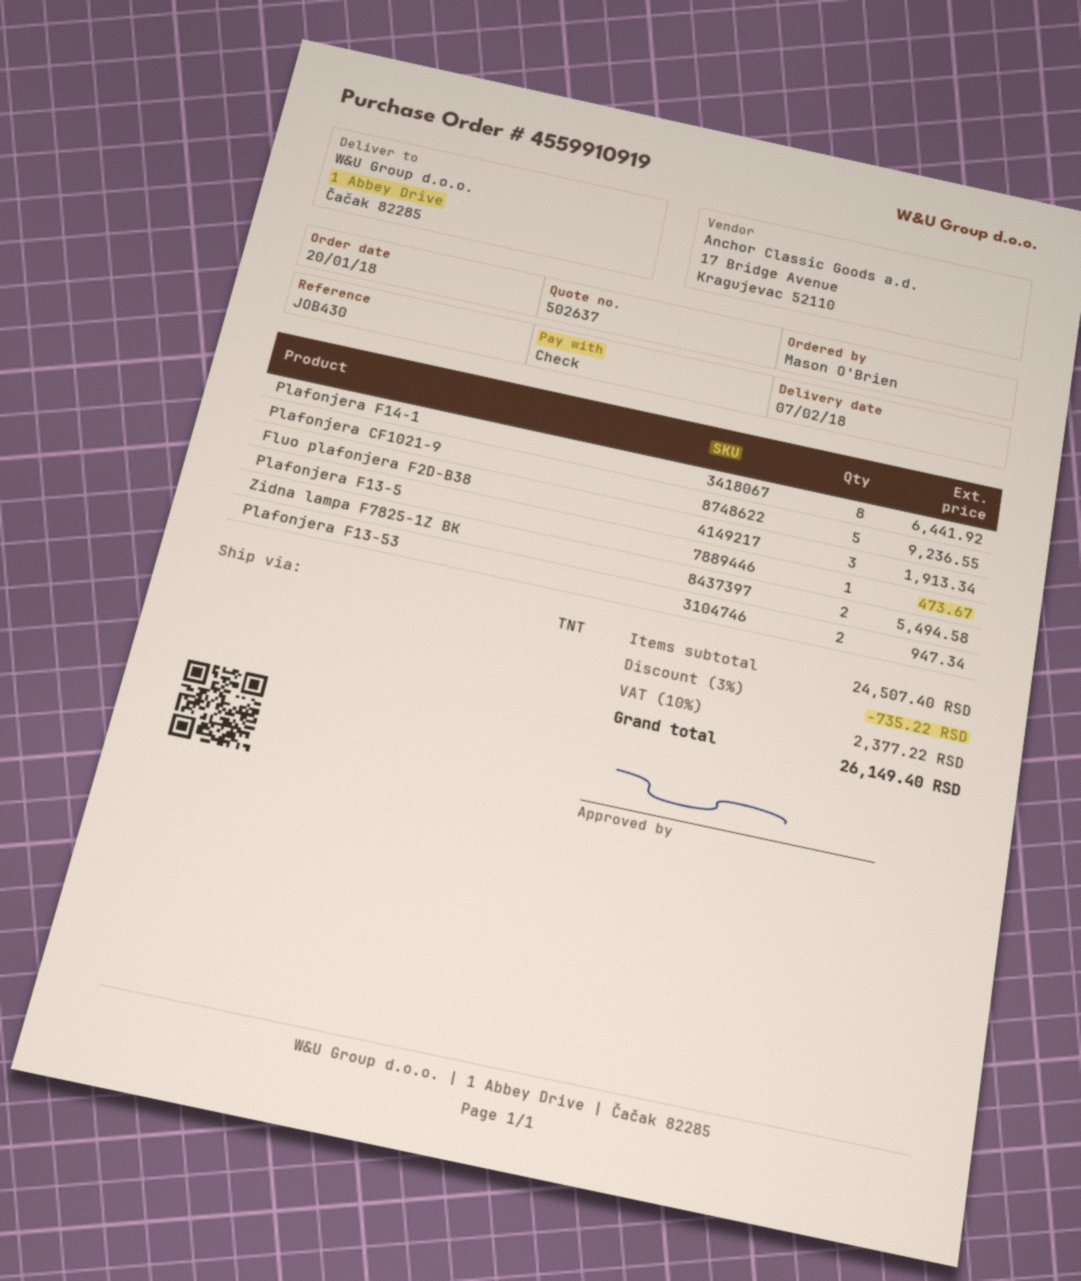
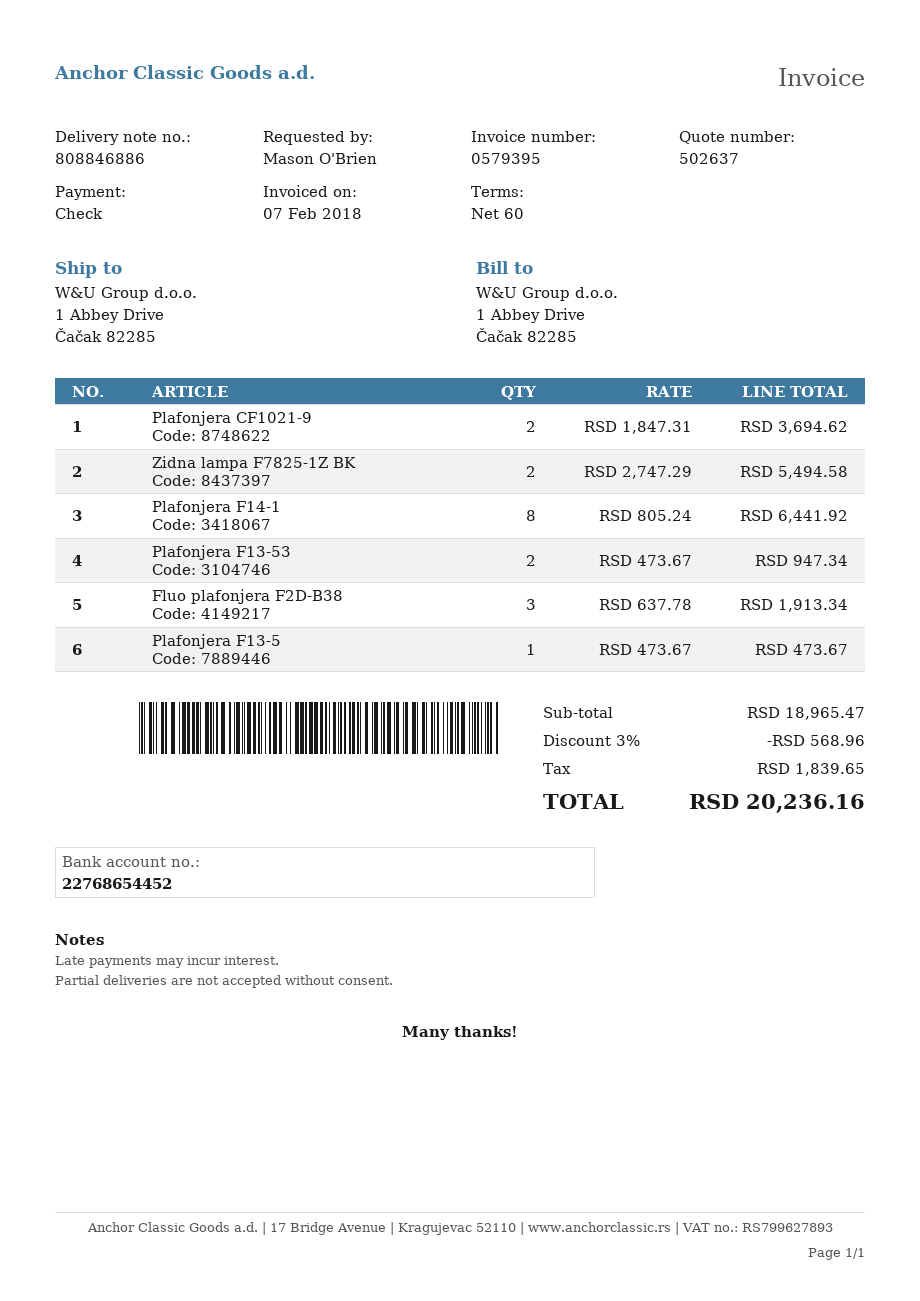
Plafonjera CF1021-9: 5 for 9236.55 -> 2 for 3694.62
subtotal: 24507.40 -> 18965.47
discount: 3% = 735.22 -> 3% = 568.96
tax: 2377.22 -> 1839.65
total: 26149.40 -> 20236.16

